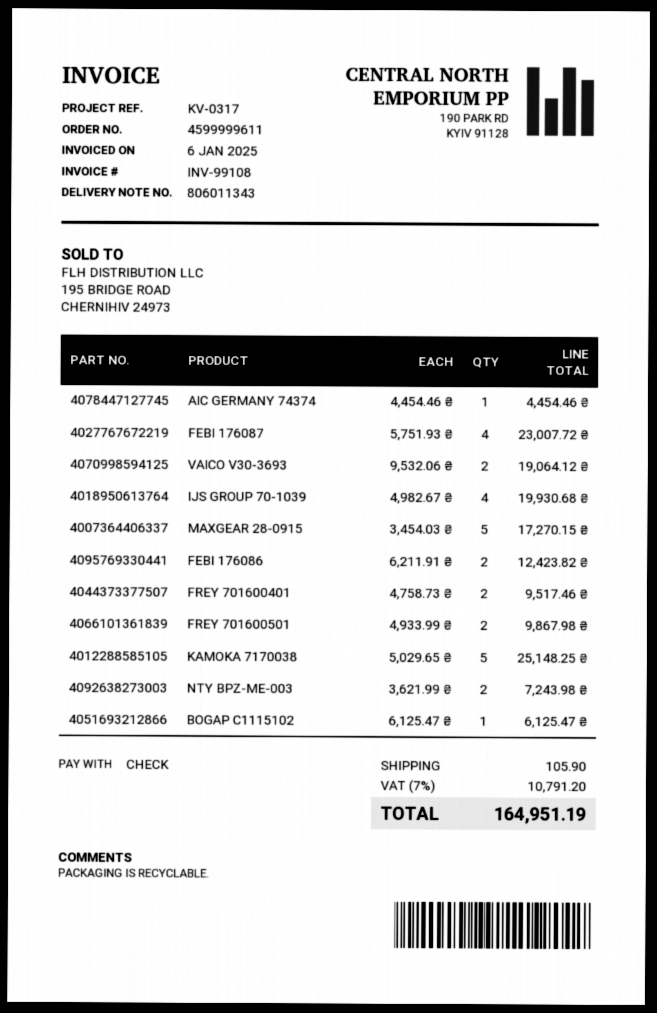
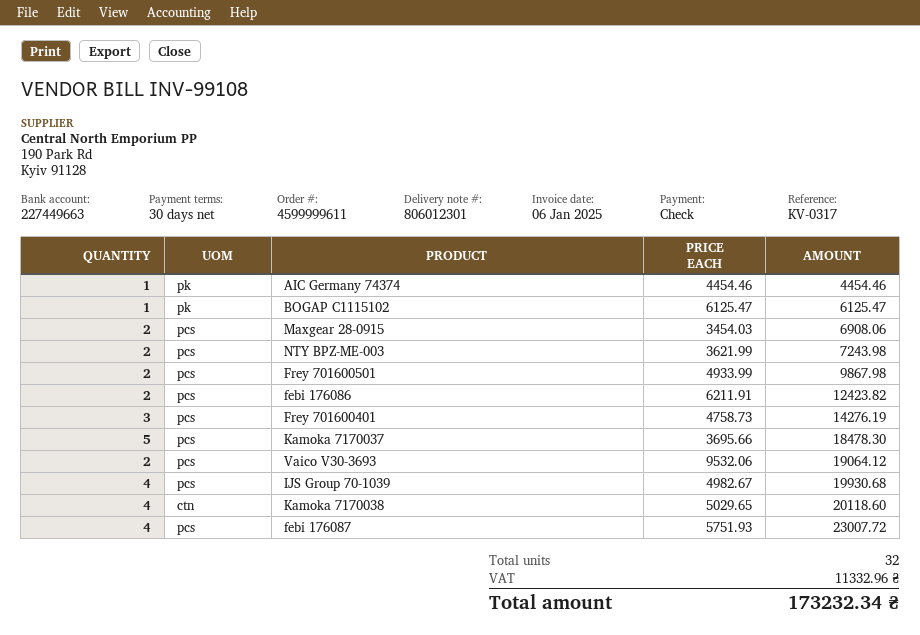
delivery note number: 806011343 -> 806012301
MAXGEAR 28-0915: 5 x 3454.03 = 17270.15 -> 2 x 3454.03 = 6908.06
FREY 701600401: 2 x 4758.73 = 9517.46 -> 3 x 4758.73 = 14276.19
KAMOKA 7170038: 5 x 5029.65 = 25148.25 -> 4 x 5029.65 = 20118.60
Kamoka 7170037: none -> 5 x 3695.66 = 18478.30
shipping: 105.90 -> none
tax: 10791.20 -> 11332.96
total: 164951.19 -> 173232.34

